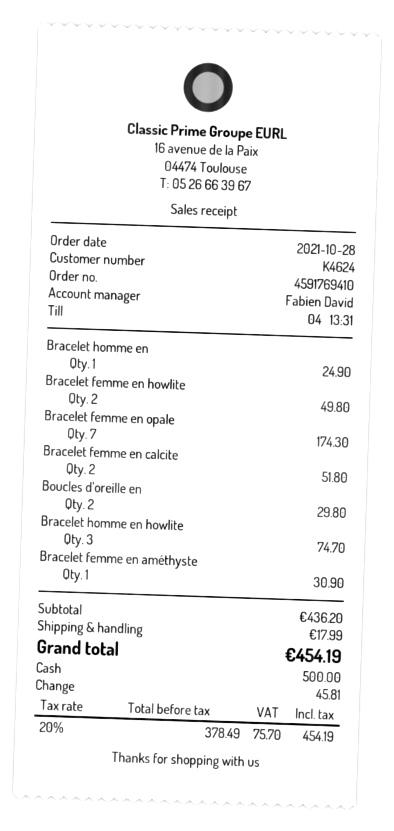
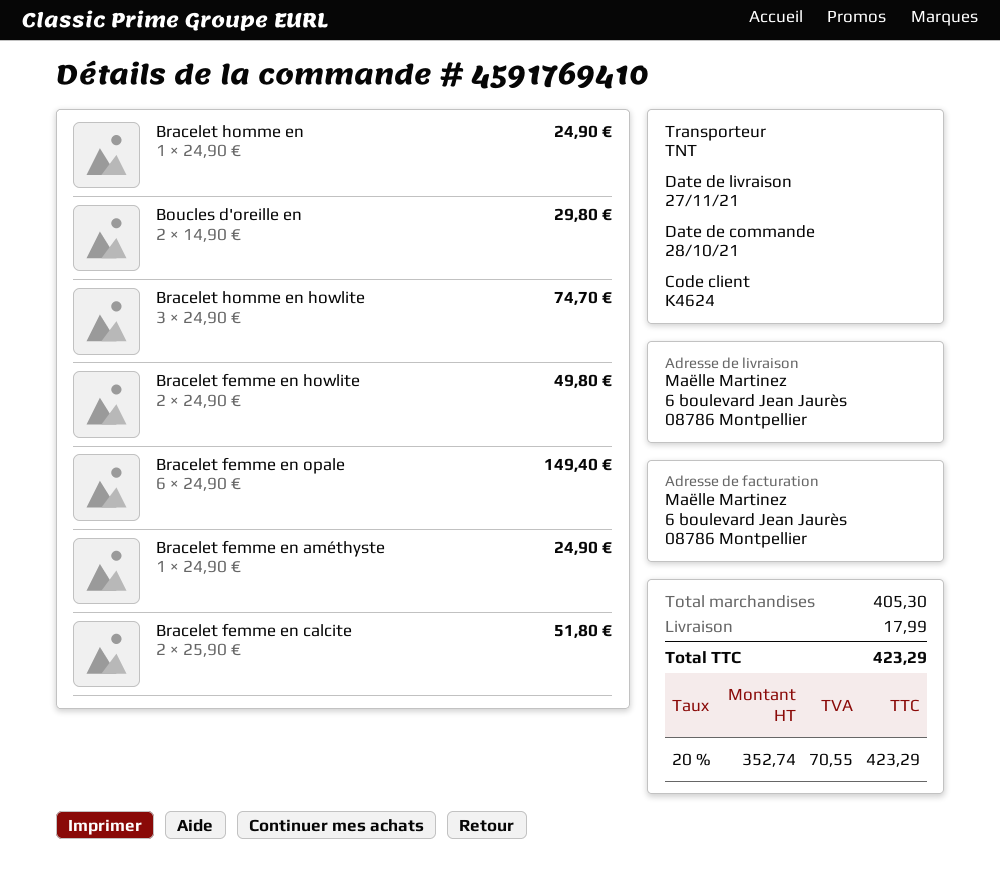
Bracelet femme en opale: 7 for 174.30 -> 6 for 149.40
Bracelet femme en améthyste: 1 for 30.90 -> 1 for 24.90
subtotal: 436.20 -> 405.30
net: 378.49 -> 352.74
tax: 20% = 75.70 -> 20% = 70.55
total: 454.19 -> 423.29

